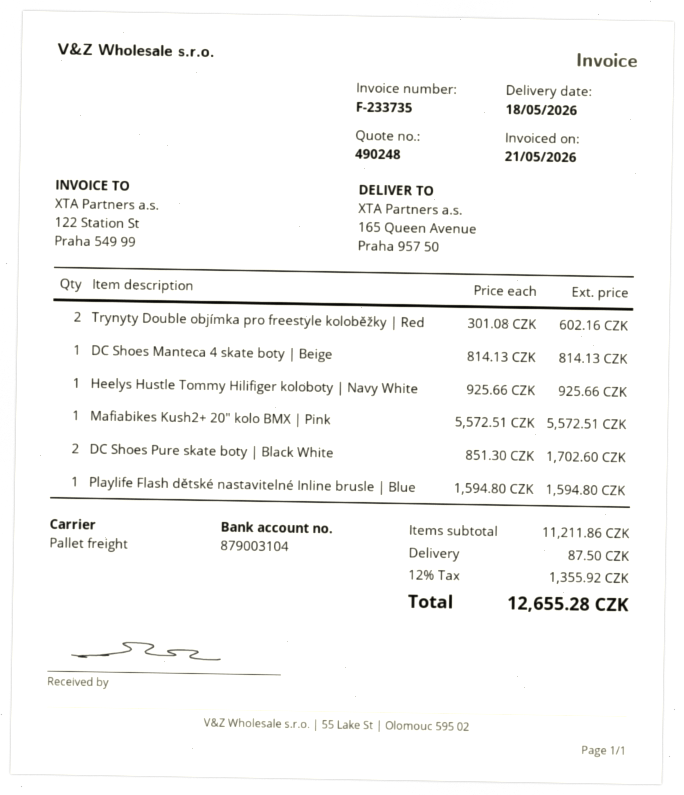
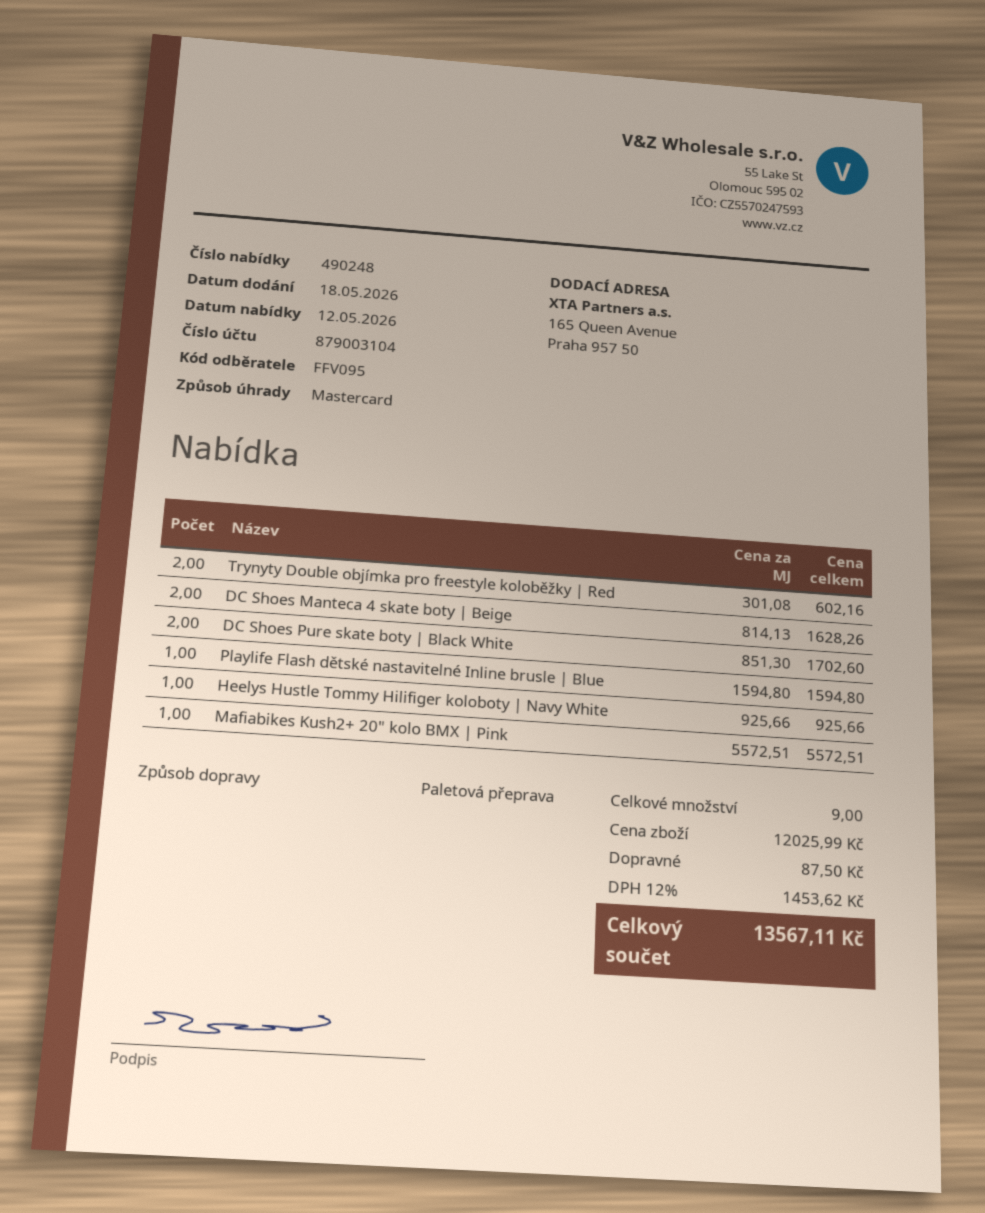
DC Shoes Manteca 4 skate boty | Beige: 1 x 814.13 = 814.13 -> 2 x 814.13 = 1628.26
subtotal: 11211.86 -> 12025.99
tax: 12% = 1355.92 -> 12% = 1453.62
total: 12655.28 -> 13567.11

